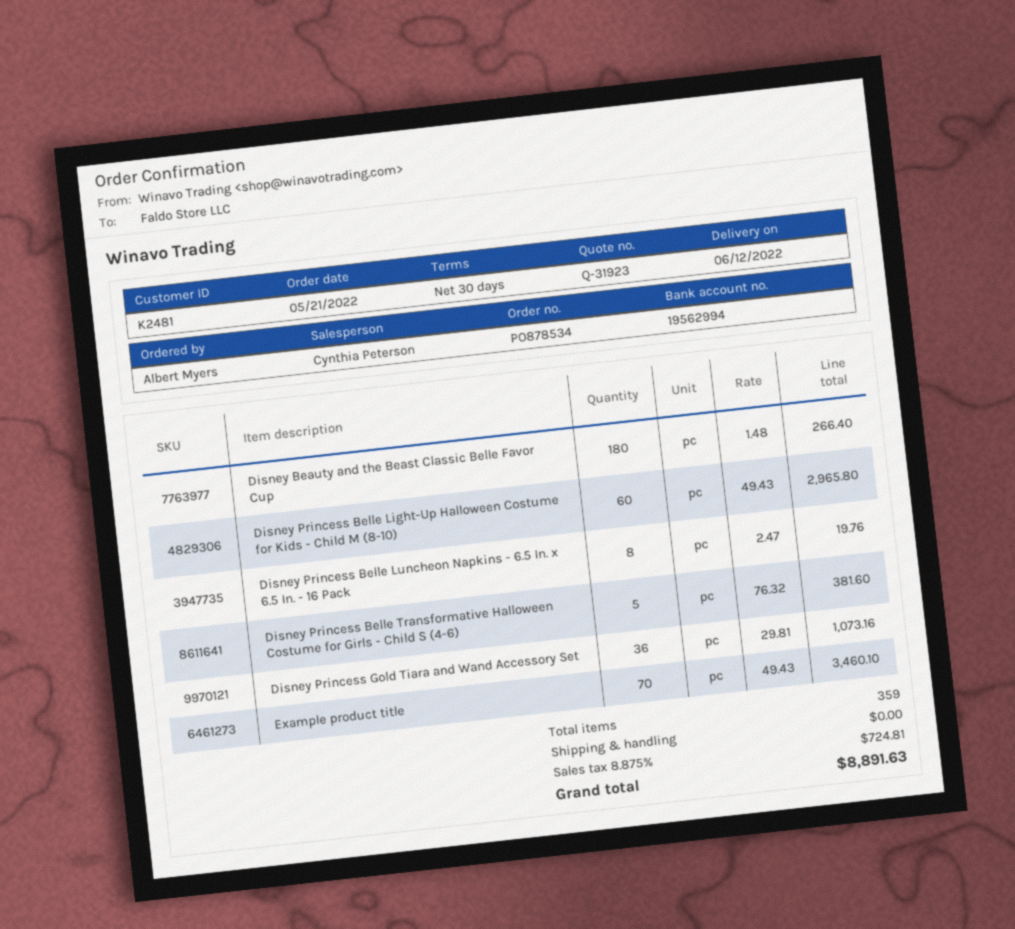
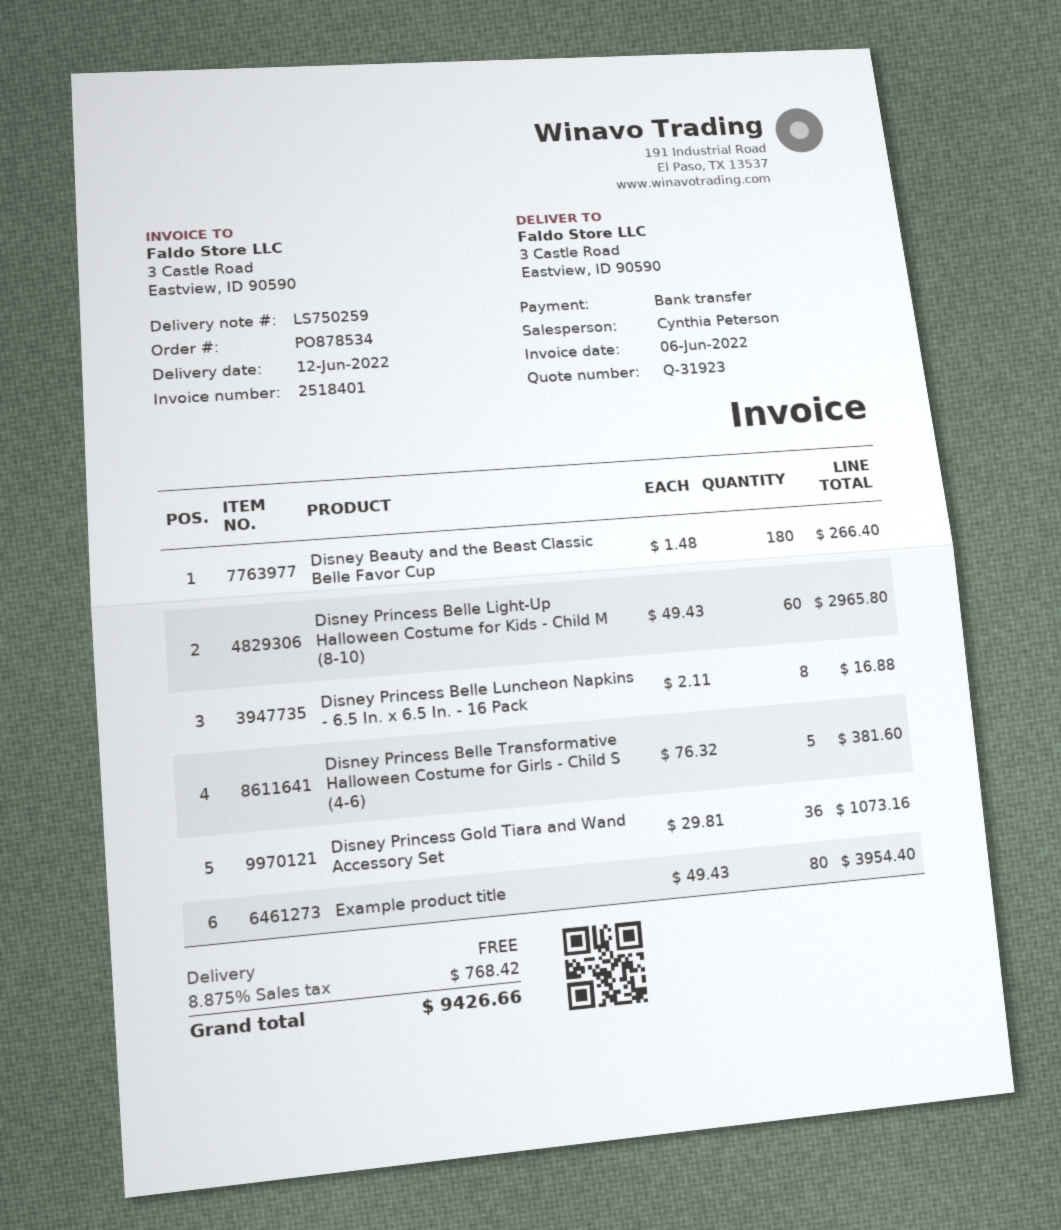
Disney Princess Belle Luncheon Napkins - 6.5 In. x 6.5 In. - 16 Pack: 8 x 2.47 = 19.76 -> 8 x 2.11 = 16.88
Example product title: 70 x 49.43 = 3460.10 -> 80 x 49.43 = 3954.40
tax: 8.875% = 724.81 -> 8.875% = 768.42
total: 8891.63 -> 9426.66

